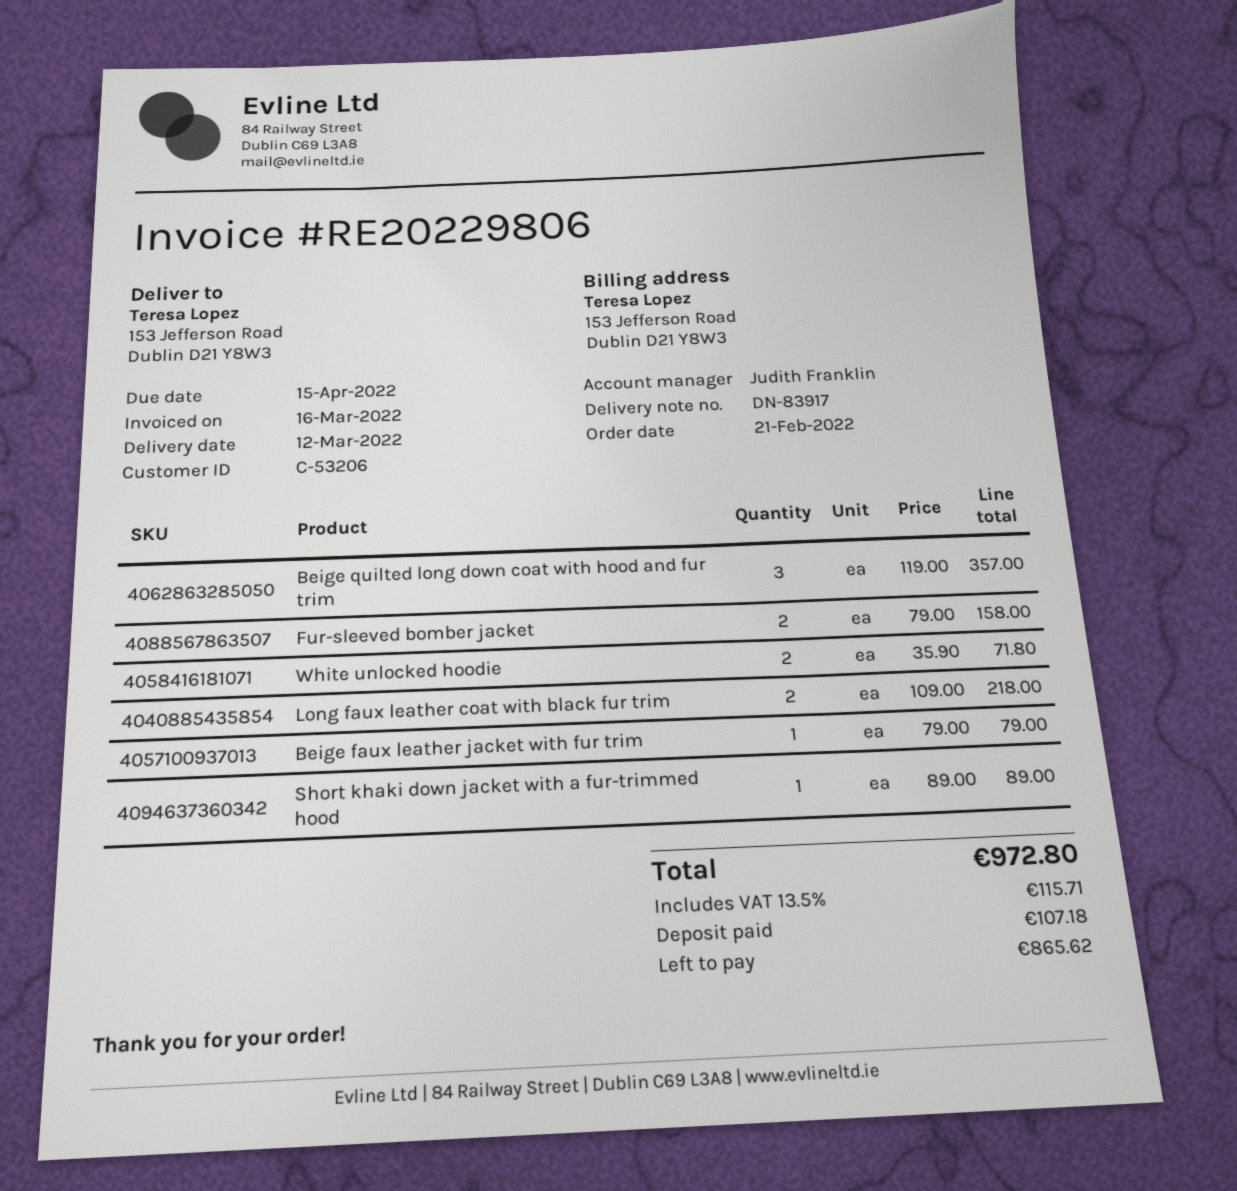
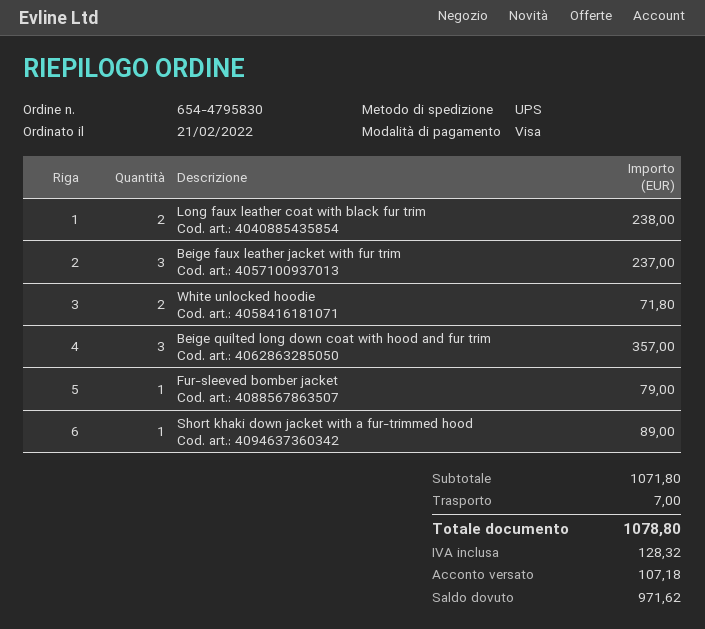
Fur-sleeved bomber jacket: 2 for 158.00 -> 1 for 79.00
Long faux leather coat with black fur trim: 2 for 218.00 -> 2 for 238.00
Beige faux leather jacket with fur trim: 1 for 79.00 -> 3 for 237.00
shipping: none -> 7.00
tax: 115.71 -> 128.32
total: 972.80 -> 1078.80
balance: 865.62 -> 971.62

